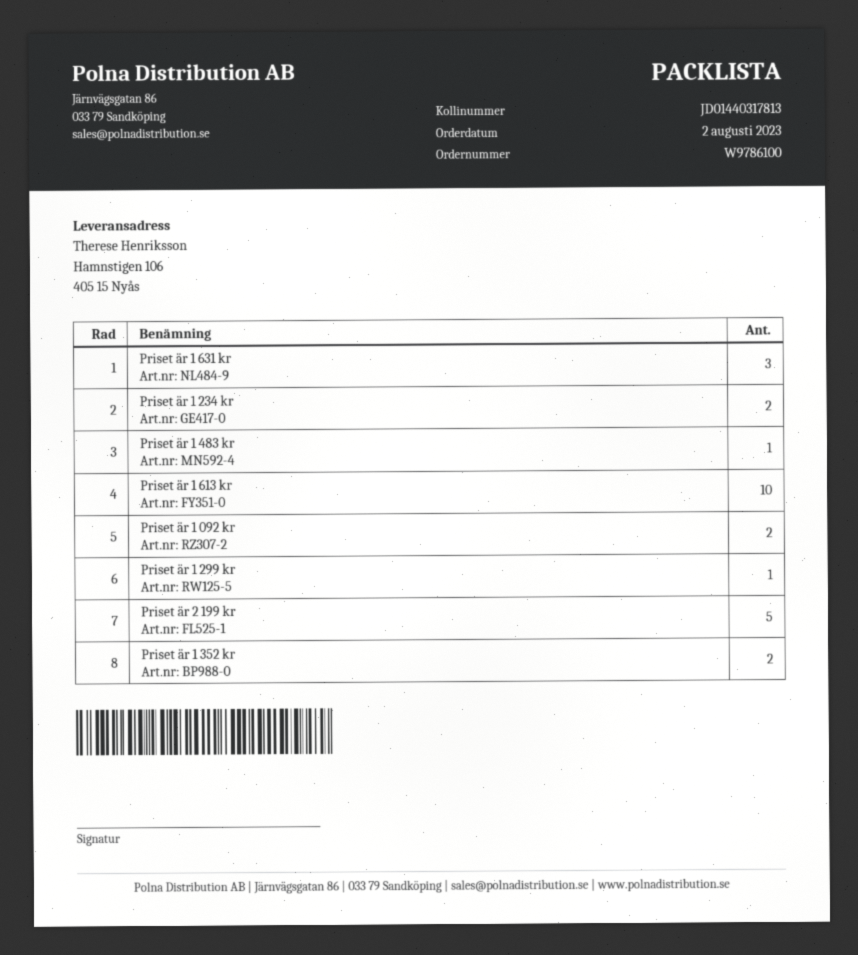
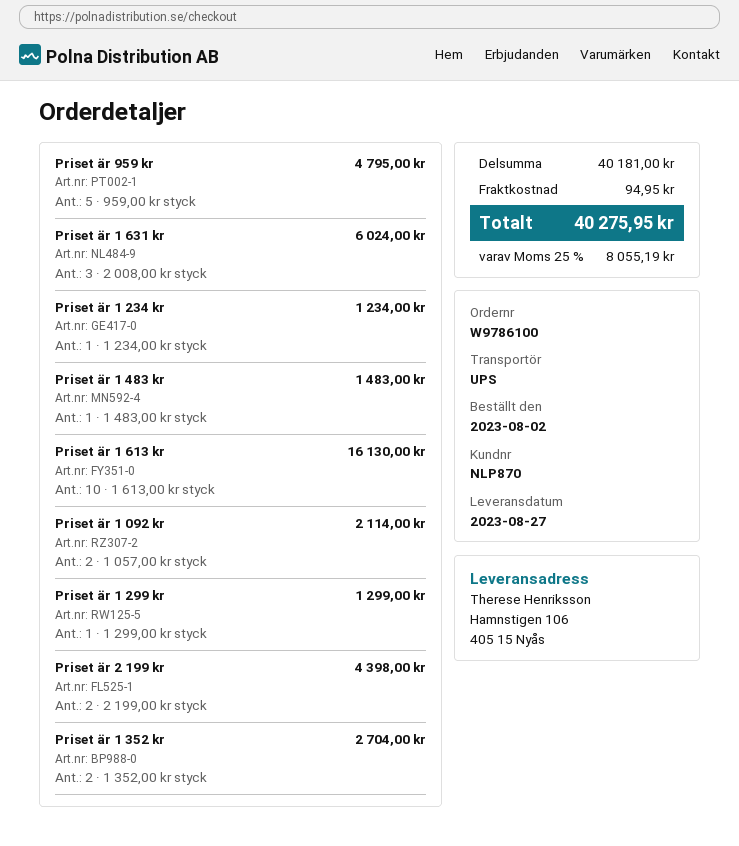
Priset är 1 234 kr: 2 -> 1
Priset är 2 199 kr: 5 -> 2
Priset är 959 kr: none -> 5

